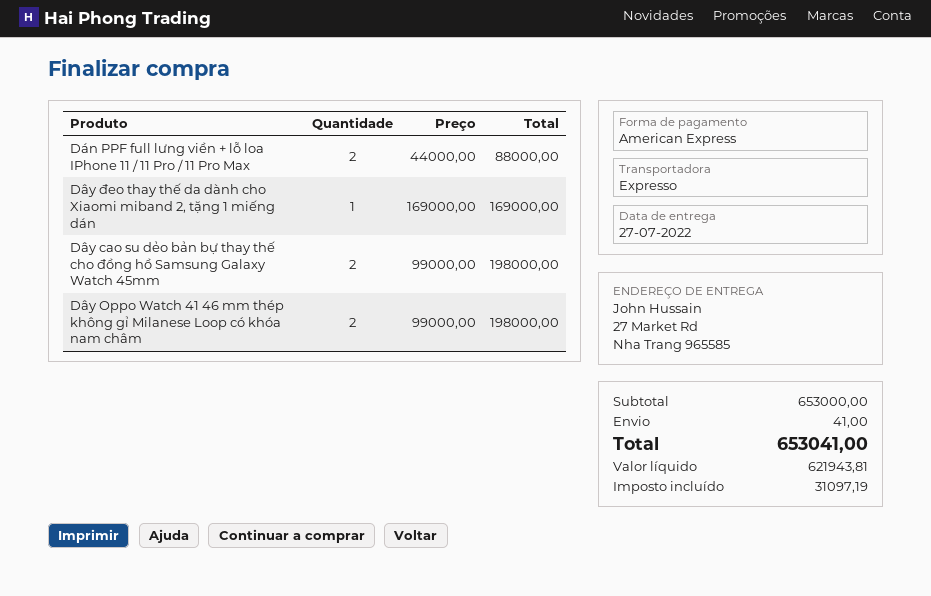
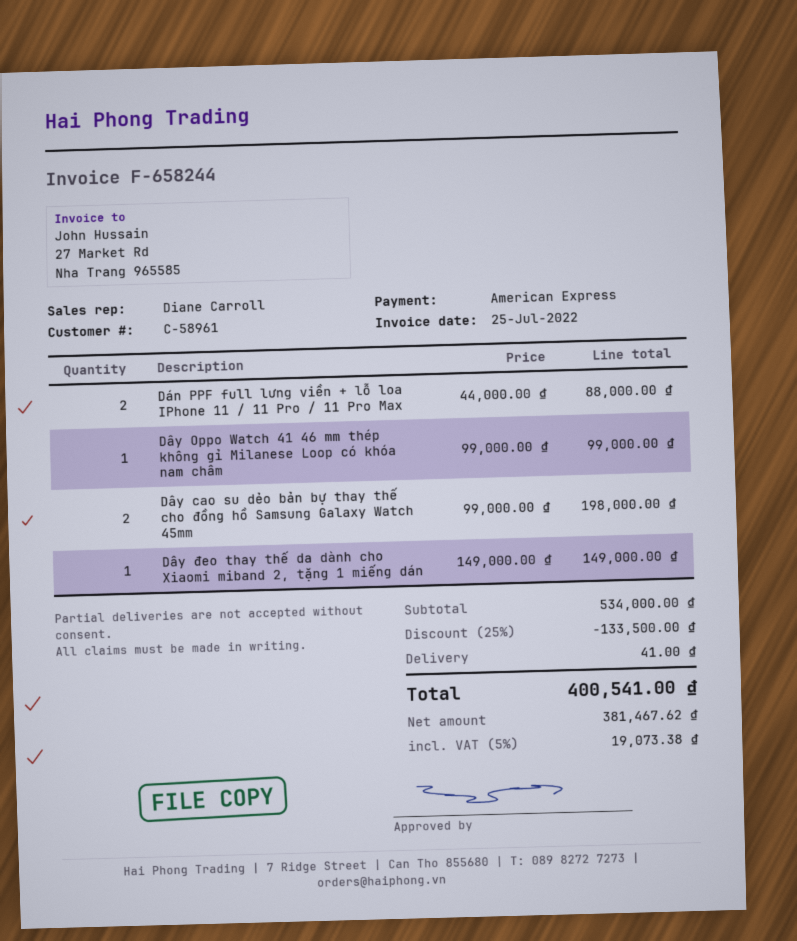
Dây đeo thay thế da dành cho Xiaomi miband 2, tặng 1 miếng dán: 1 x 169000.00 = 169000.00 -> 1 x 149000.00 = 149000.00
Dây Oppo Watch 41 46 mm thép không gỉ Milanese Loop có khóa nam châm: 2 x 99000.00 = 198000.00 -> 1 x 99000.00 = 99000.00
subtotal: 653000.00 -> 534000.00
discount: none -> 25% = 133500.00
net: 621943.81 -> 381467.62
tax: 31097.19 -> 19073.38
total: 653041.00 -> 400541.00

